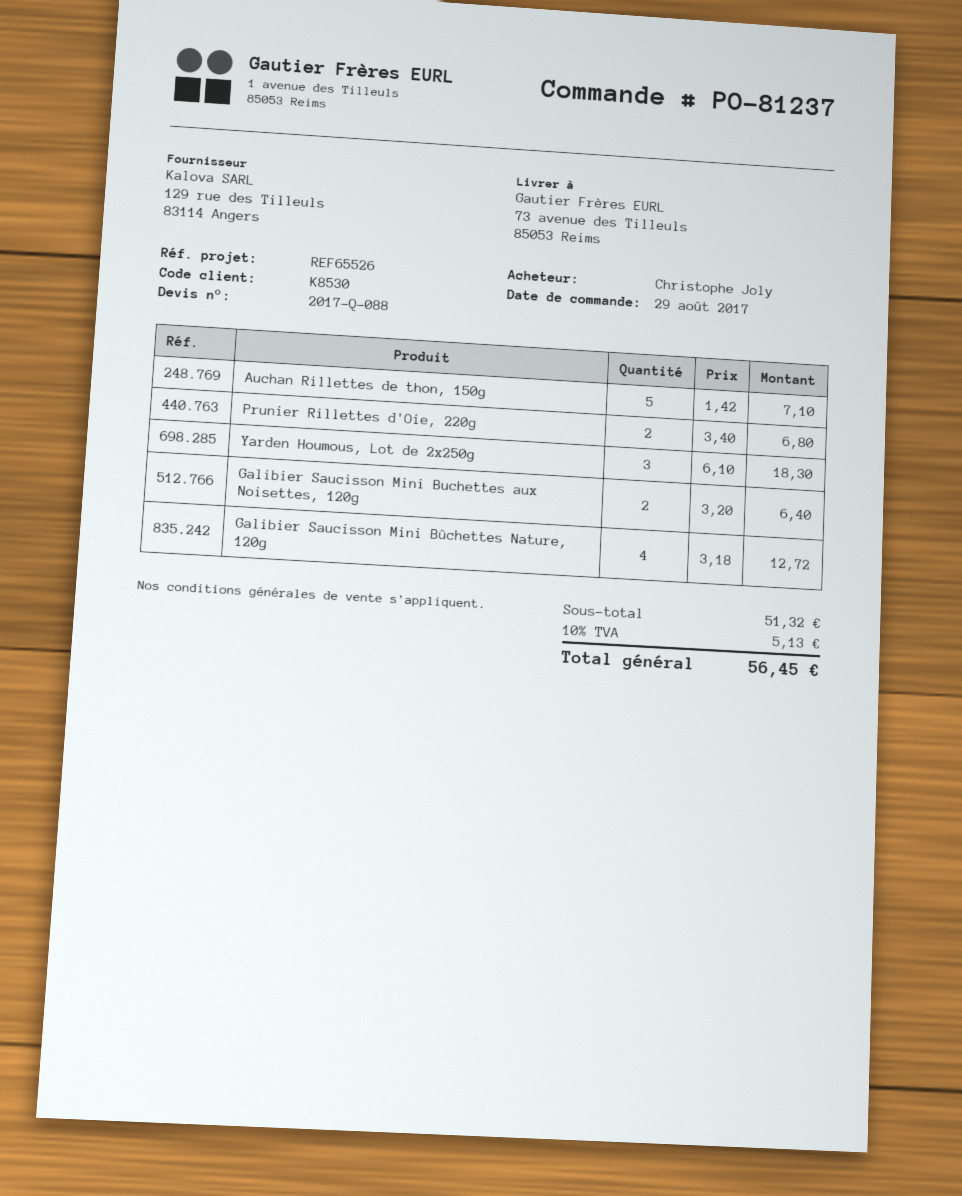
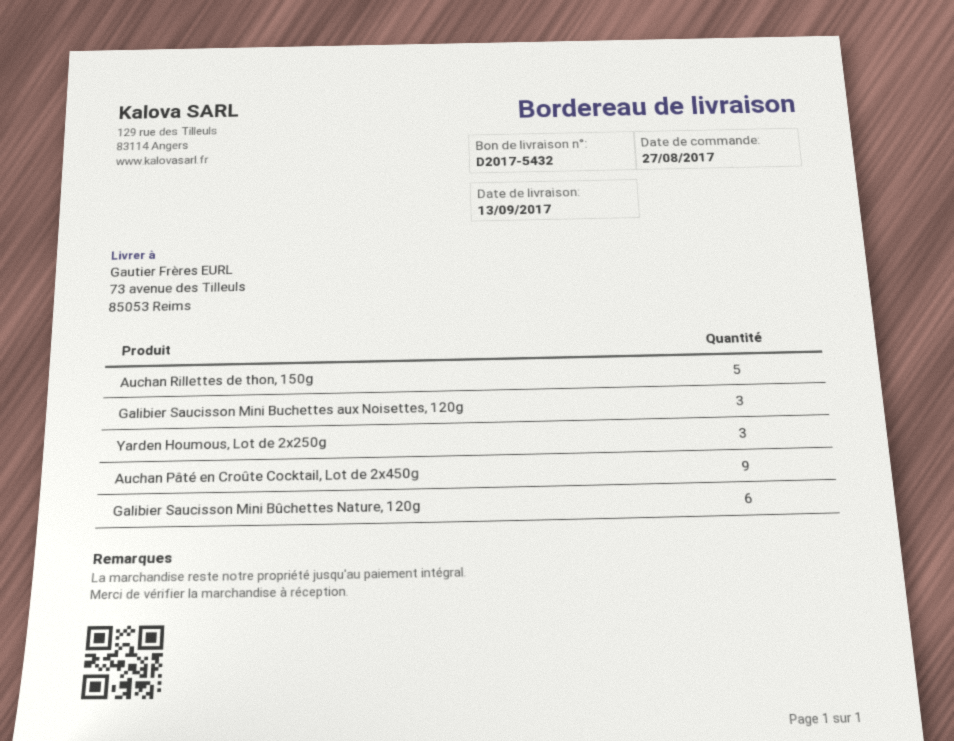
order date: 2017-08-29 -> 2017-08-27
Prunier Rillettes d'Oie, 220g: 2 -> none
Galibier Saucisson Mini Buchettes aux Noisettes, 120g: 2 -> 3
Galibier Saucisson Mini Bûchettes Nature, 120g: 4 -> 6
Auchan Pâté en Croûte Cocktail, Lot de 2x450g: none -> 9

